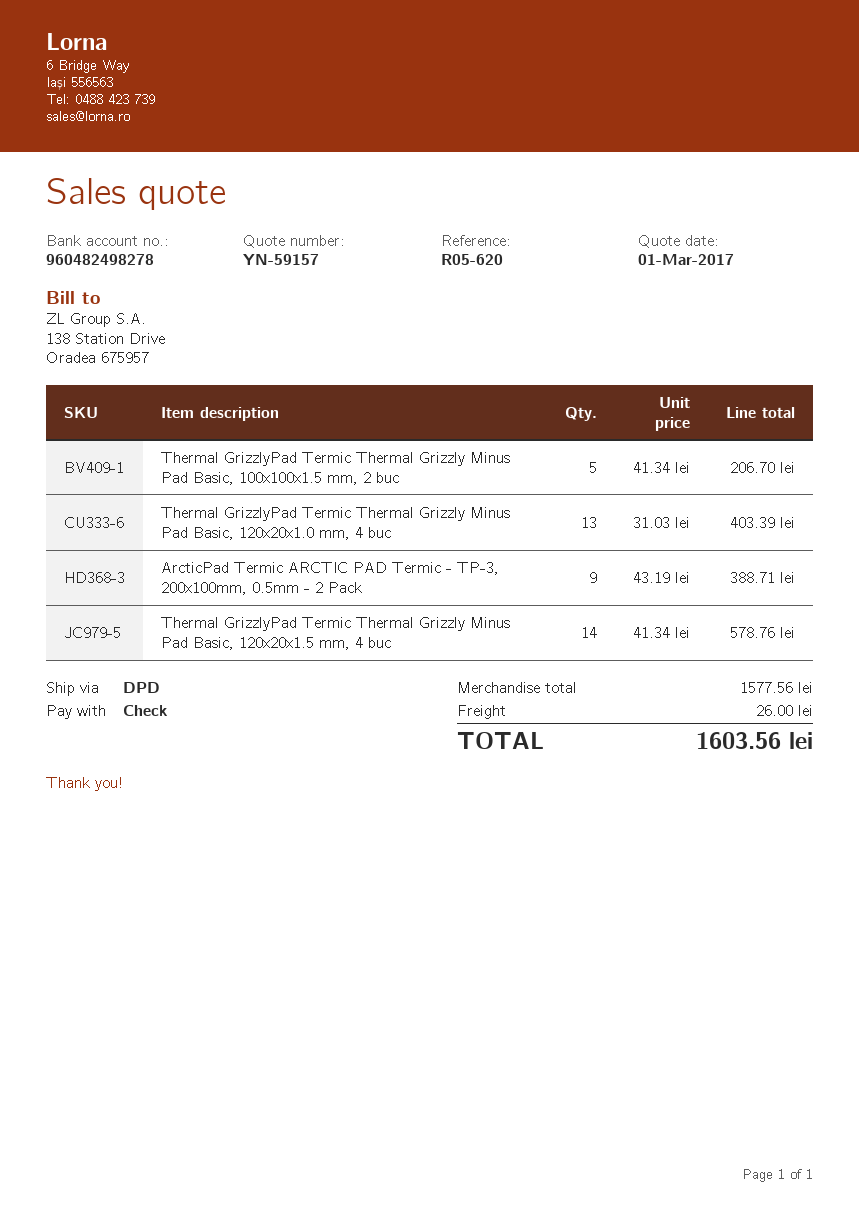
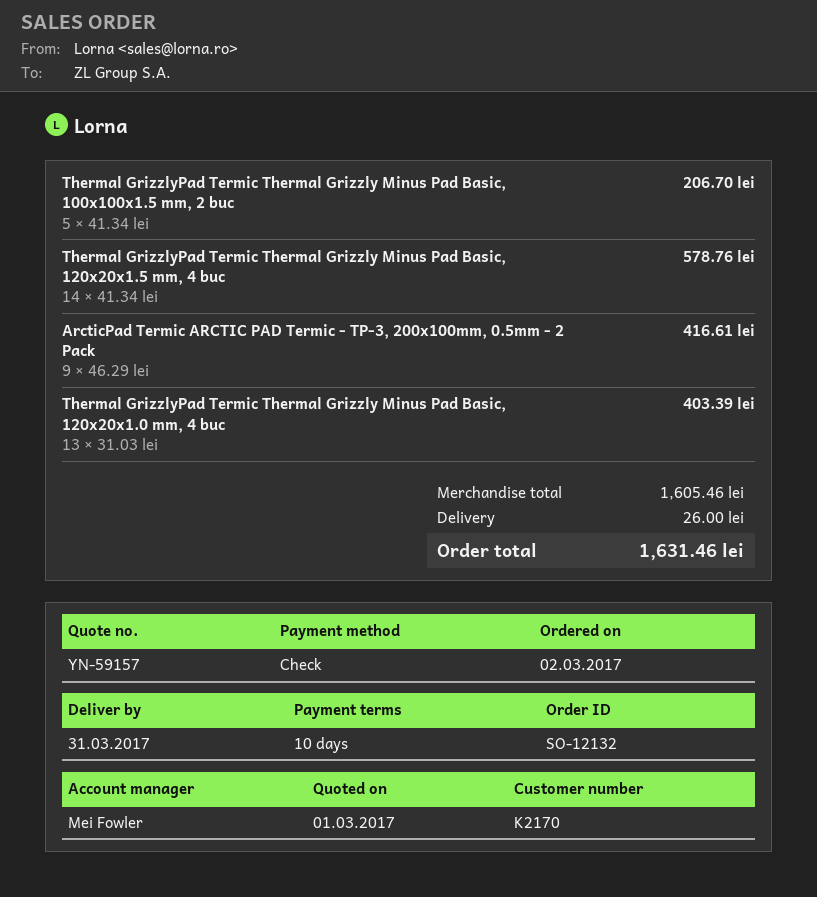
ArcticPad Termic ARCTIC PAD Termic - TP-3, 200x100mm, 0.5mm - 2 Pack: 9 x 43.19 = 388.71 -> 9 x 46.29 = 416.61
subtotal: 1577.56 -> 1605.46
total: 1603.56 -> 1631.46

